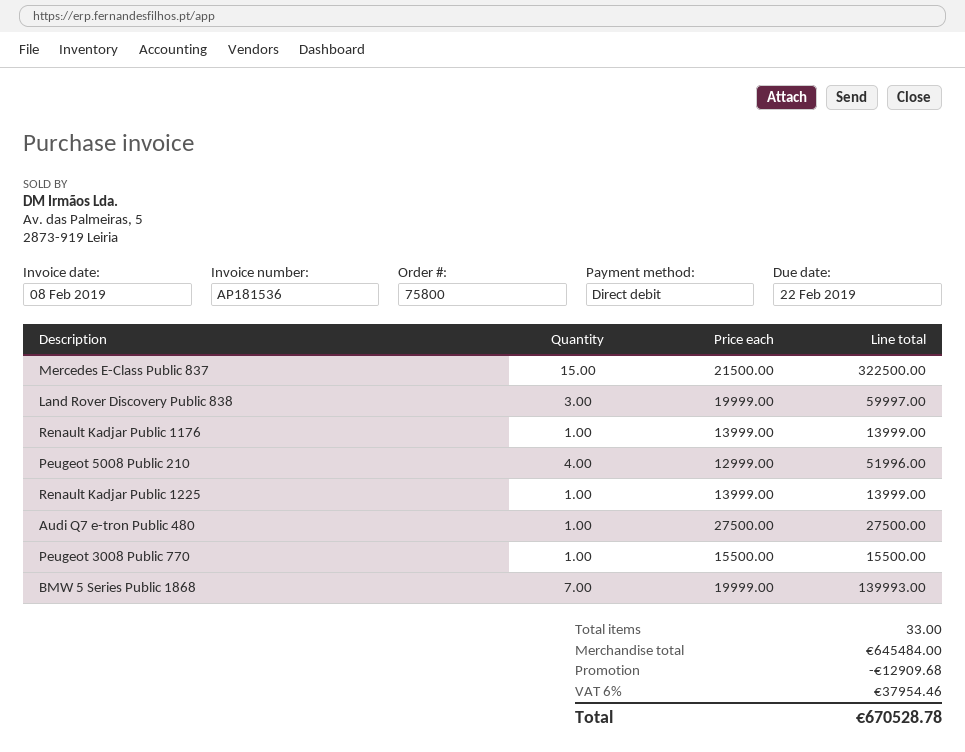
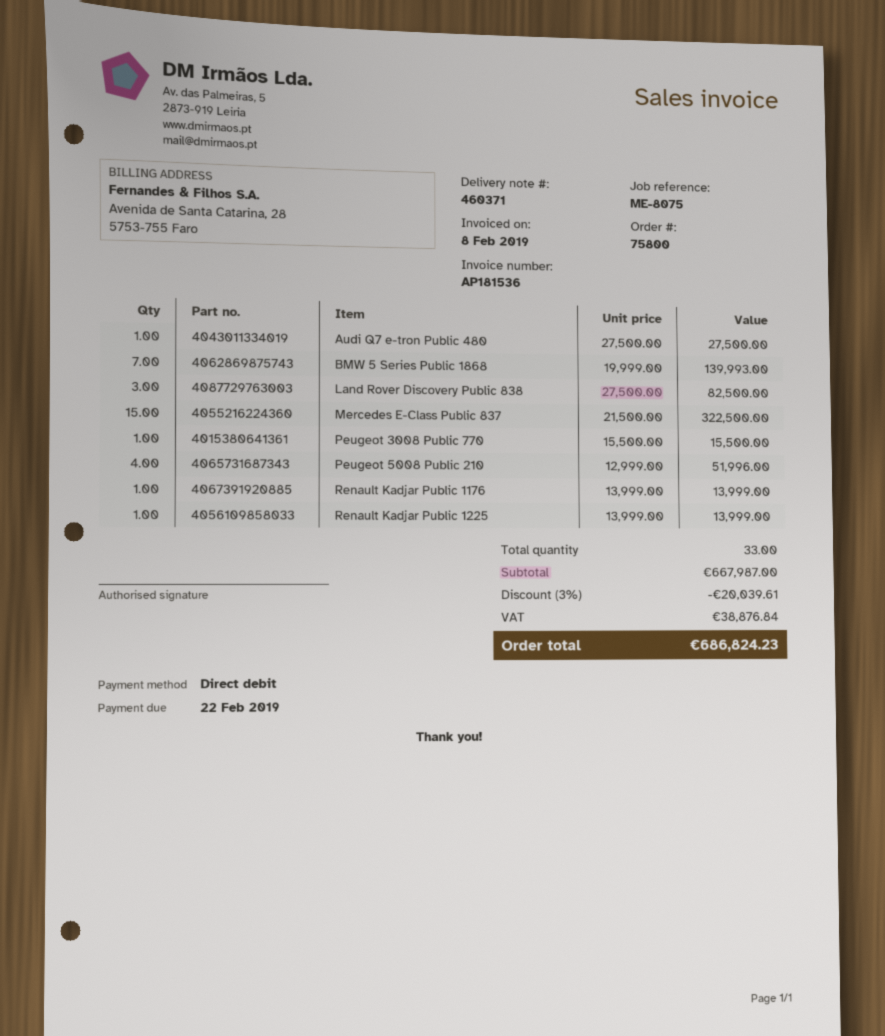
Land Rover Discovery Public 838: 3 x 19999.00 = 59997.00 -> 3 x 27500.00 = 82500.00
subtotal: 645484.00 -> 667987.00
discount: 12909.68 -> 20039.61
tax: 37954.46 -> 38876.84
total: 670528.78 -> 686824.23

